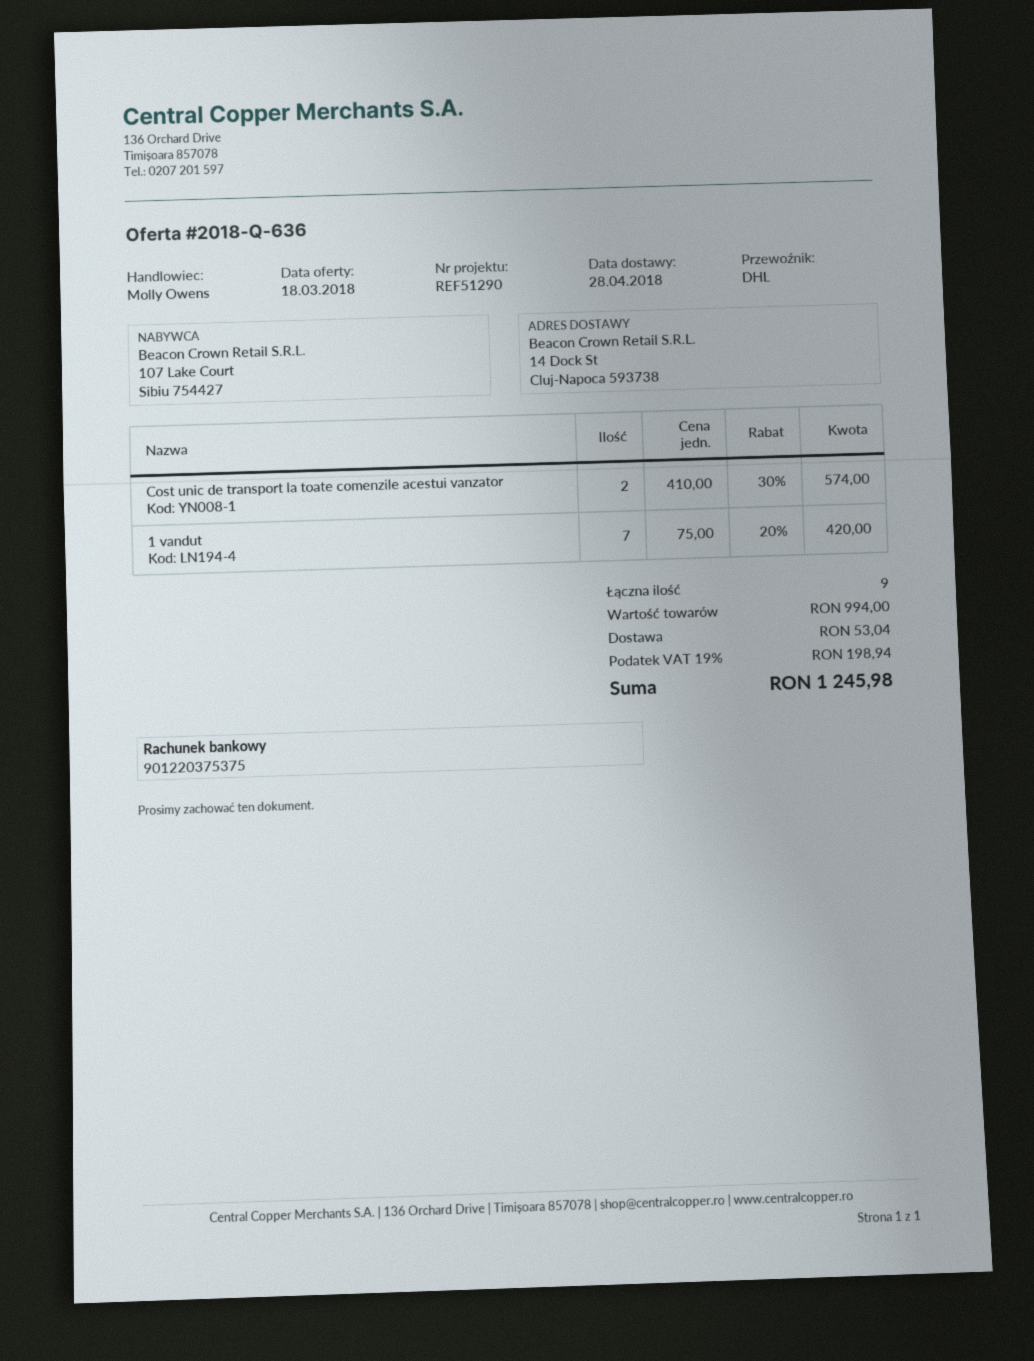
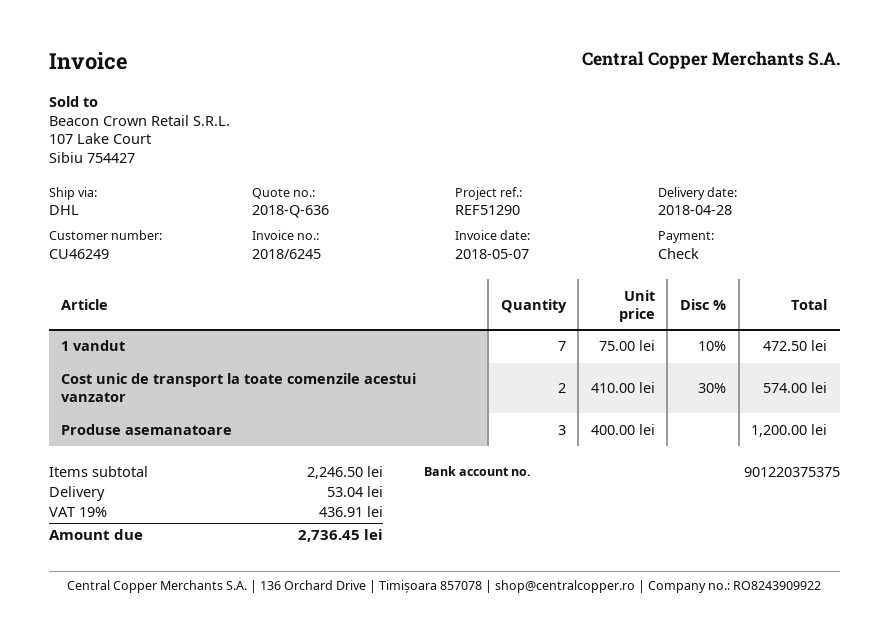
1 vandut: 7 x 75.00 - 20% = 420.00 -> 7 x 75.00 - 10% = 472.50
Produse asemanatoare: none -> 3 x 400.00 = 1200.00
subtotal: 994.00 -> 2246.50
tax: 19% = 198.94 -> 19% = 436.91
total: 1245.98 -> 2736.45

